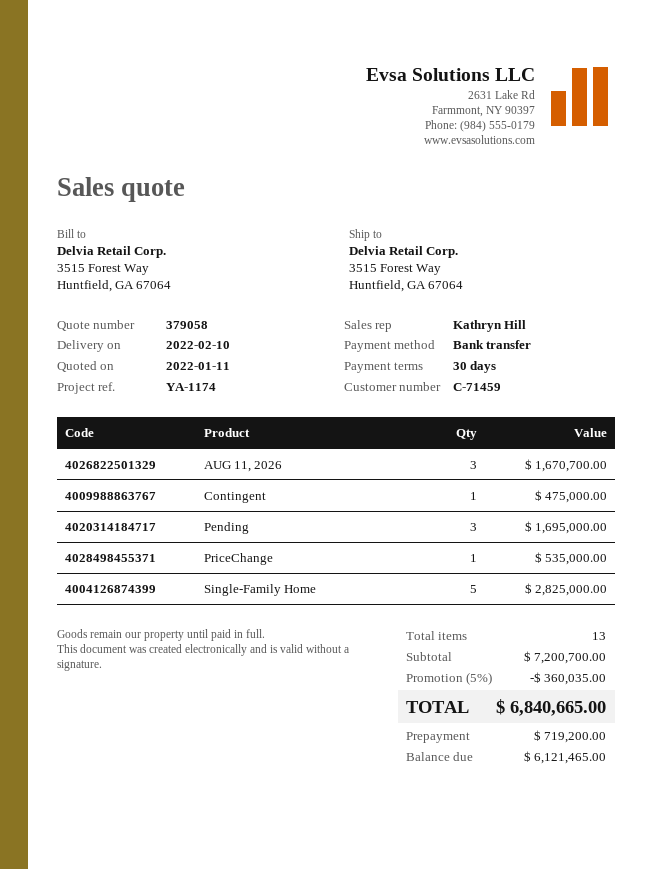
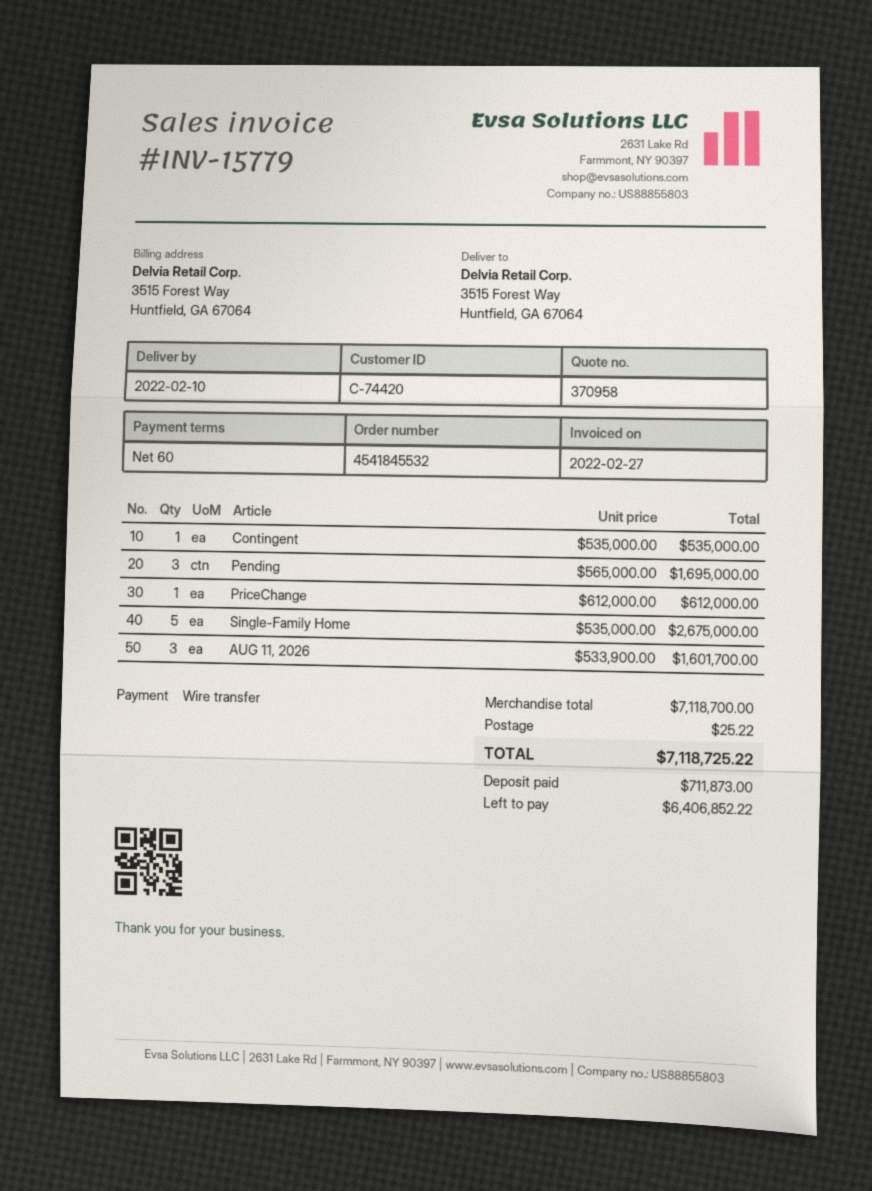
quote number: 379058 -> 370958
payment terms: 30 days -> 60 days
customer number: C-71459 -> C-74420
AUG 11, 2026: 3 for 1670700.00 -> 3 for 1601700.00
Contingent: 1 for 475000.00 -> 1 for 535000.00
PriceChange: 1 for 535000.00 -> 1 for 612000.00
Single-Family Home: 5 for 2825000.00 -> 5 for 2675000.00
subtotal: 7200700.00 -> 7118700.00
discount: 5% = 360035.00 -> none
shipping: none -> 25.22
total: 6840665.00 -> 7118725.22
deposit: 719200.00 -> 711873.00
balance: 6121465.00 -> 6406852.22

